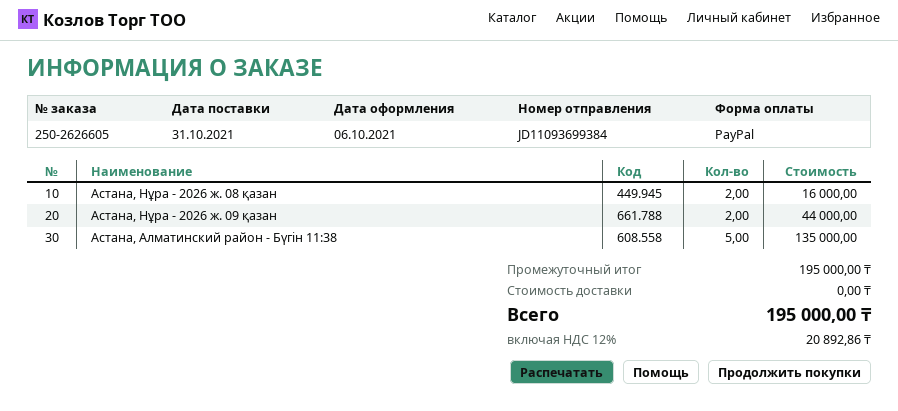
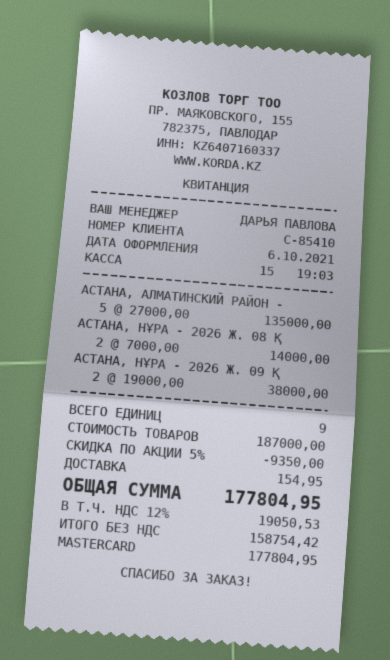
payment method: PayPal -> Mastercard
Астана, Нұра - 2026 ж. 08 қазан: 2 for 16000.00 -> 2 for 14000.00
Астана, Нұра - 2026 ж. 09 қазан: 2 for 44000.00 -> 2 for 38000.00
subtotal: 195000.00 -> 187000.00
discount: none -> 5% = 9350.00
shipping: 0.00 -> 154.95
tax: 12% = 20892.86 -> 12% = 19050.53
total: 195000.00 -> 177804.95

